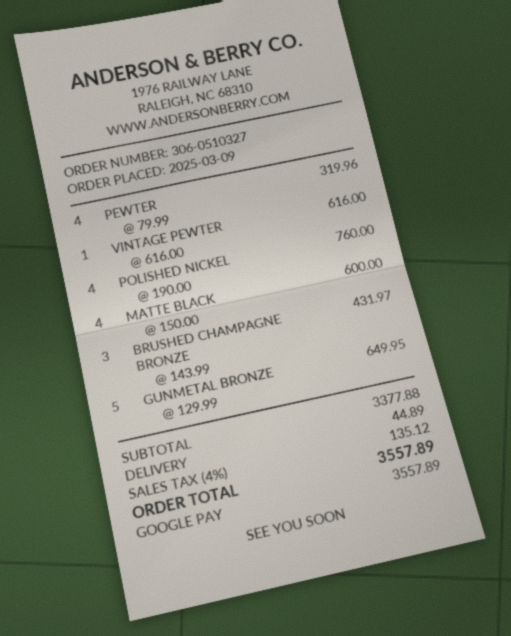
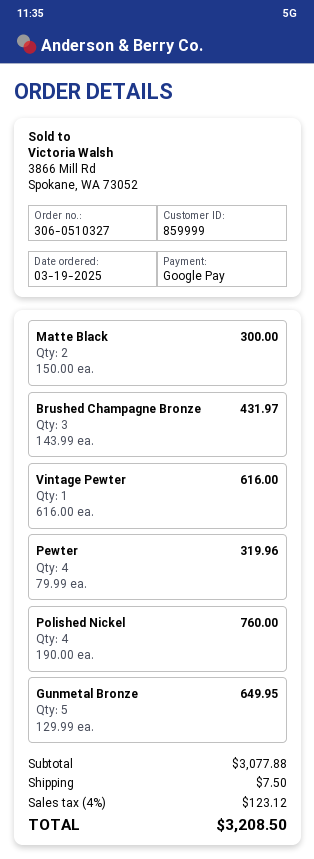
order date: 2025-03-09 -> 2025-03-19
MATTE BLACK: 4 x 150.00 = 600.00 -> 2 x 150.00 = 300.00
subtotal: 3377.88 -> 3077.88
shipping: 44.89 -> 7.50
tax: 4% = 135.12 -> 4% = 123.12
total: 3557.89 -> 3208.50

